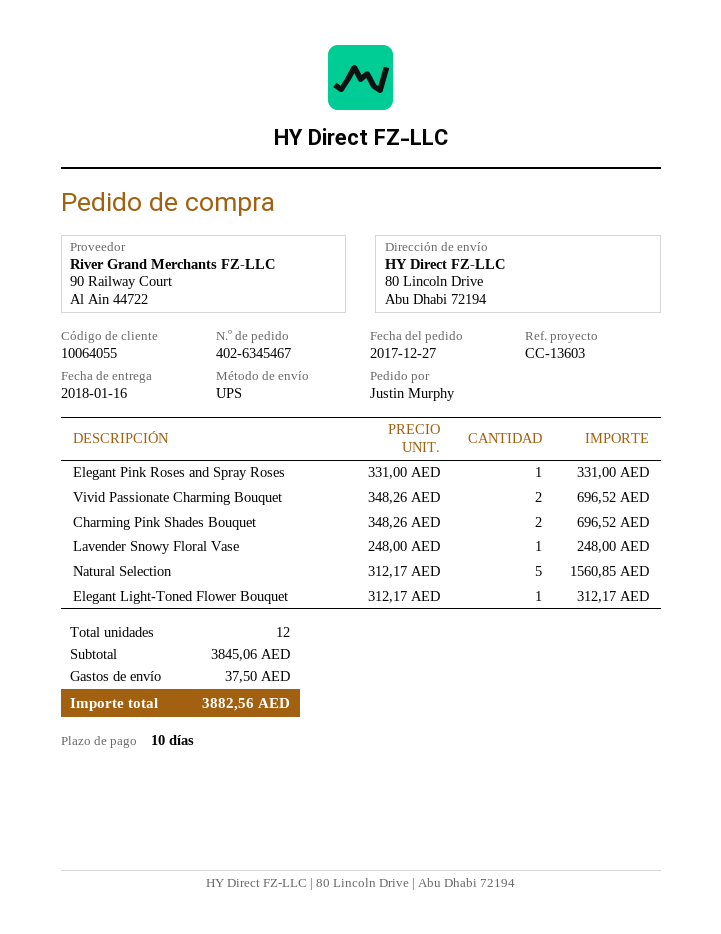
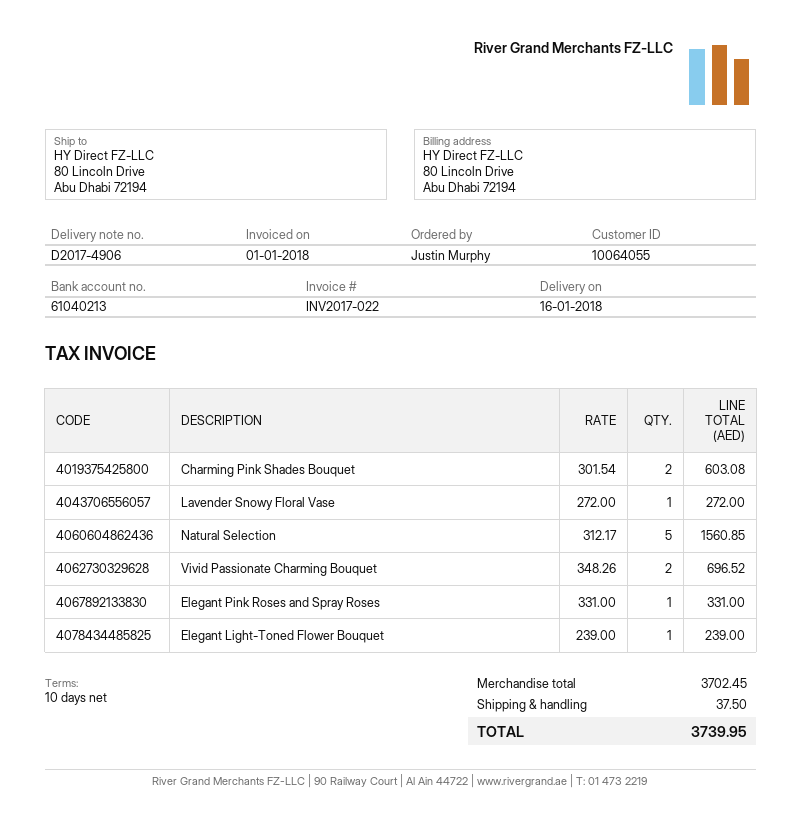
Charming Pink Shades Bouquet: 2 x 348.26 = 696.52 -> 2 x 301.54 = 603.08
Lavender Snowy Floral Vase: 1 x 248.00 = 248.00 -> 1 x 272.00 = 272.00
Elegant Light-Toned Flower Bouquet: 1 x 312.17 = 312.17 -> 1 x 239.00 = 239.00
subtotal: 3845.06 -> 3702.45
total: 3882.56 -> 3739.95

